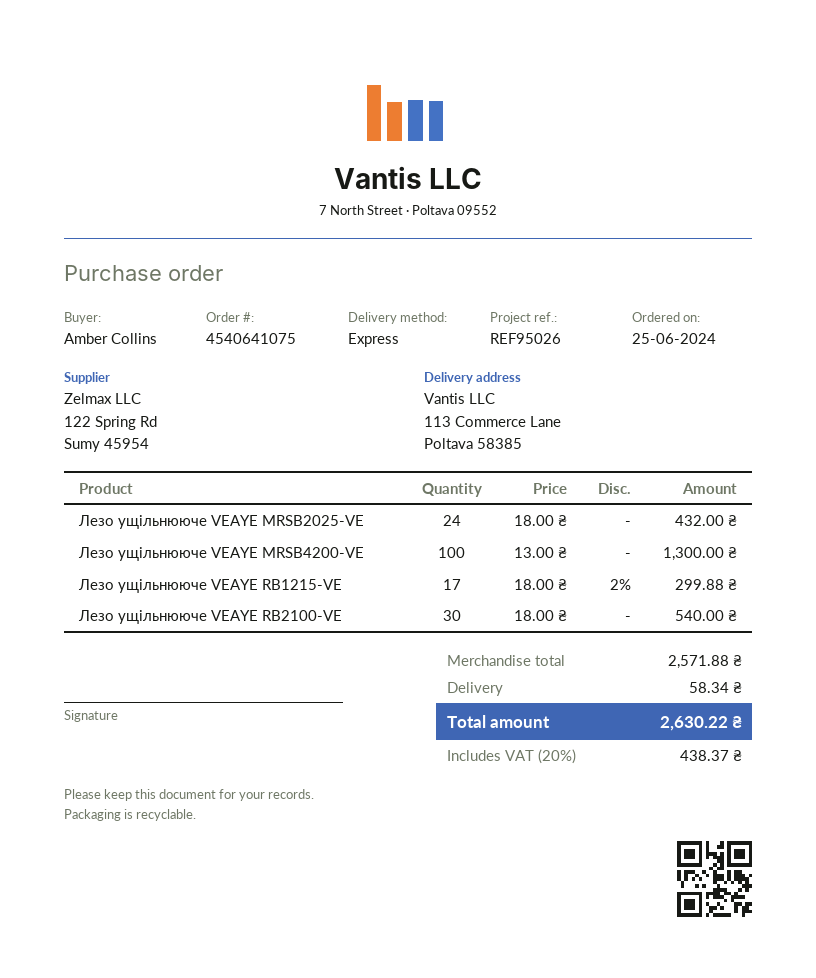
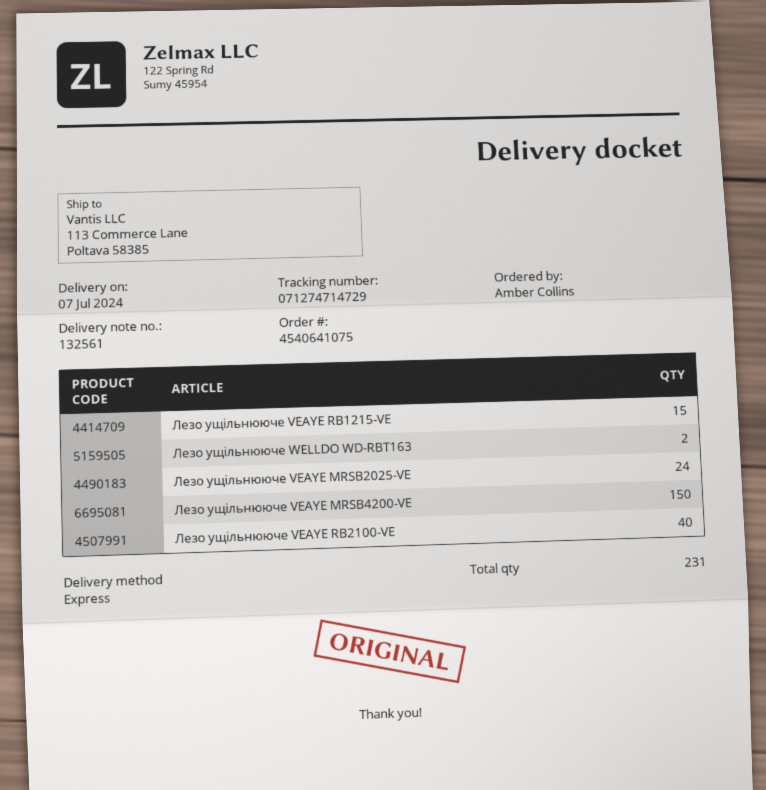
Лезо ущільнююче VEAYE MRSB4200-VE: 100 -> 150
Лезо ущільнююче VEAYE RB1215-VE: 17 -> 15
Лезо ущільнююче VEAYE RB2100-VE: 30 -> 40
Лезо ущільнююче WELLDO WD-RBT163: none -> 2

